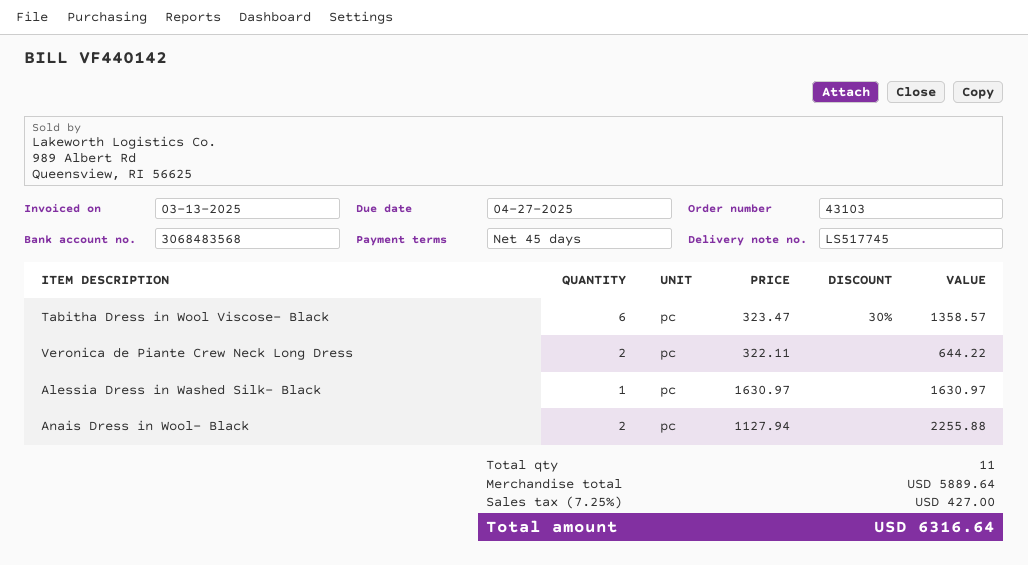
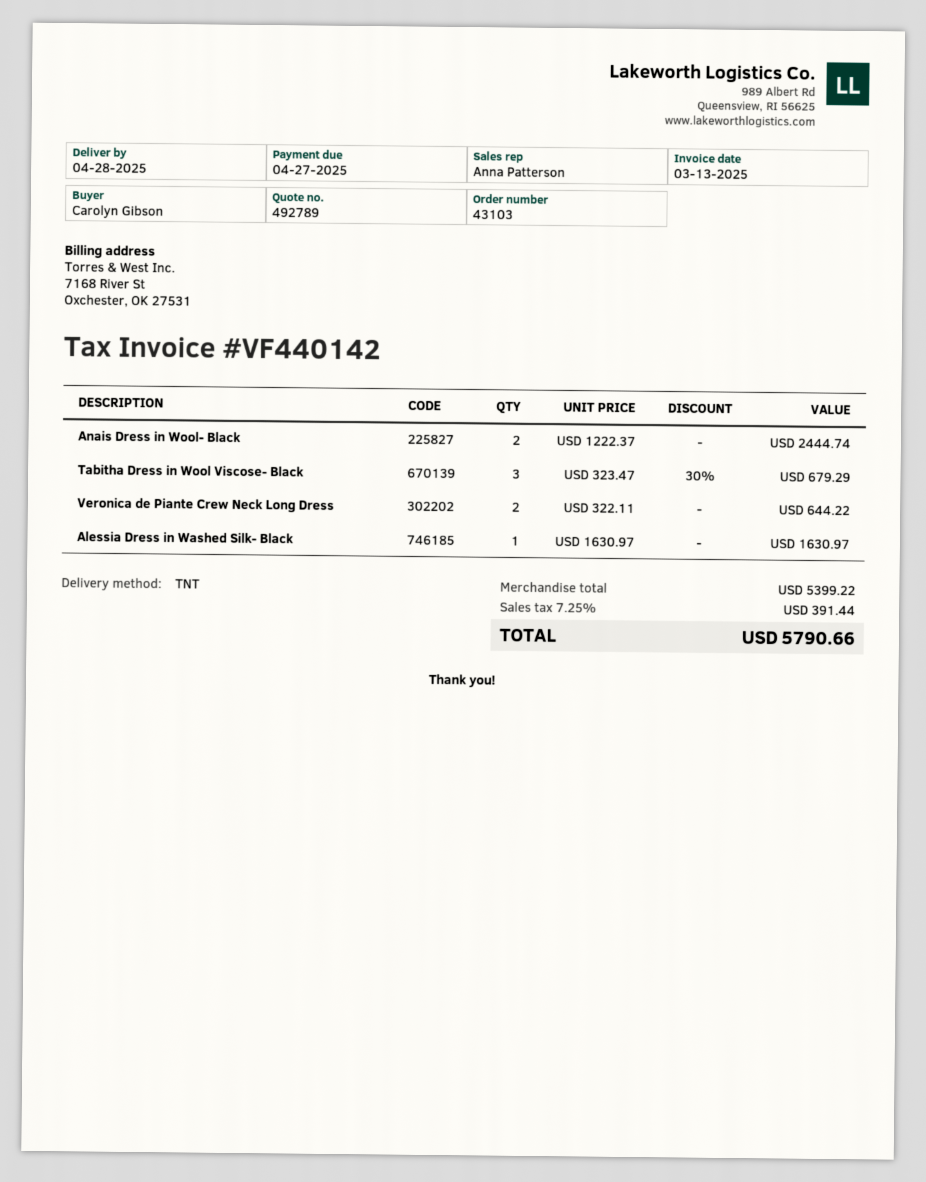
Tabitha Dress in Wool Viscose- Black: 6 x 323.47 - 30% = 1358.57 -> 3 x 323.47 - 30% = 679.29
Anais Dress in Wool- Black: 2 x 1127.94 = 2255.88 -> 2 x 1222.37 = 2444.74
subtotal: 5889.64 -> 5399.22
tax: 7.25% = 427.00 -> 7.25% = 391.44
total: 6316.64 -> 5790.66

